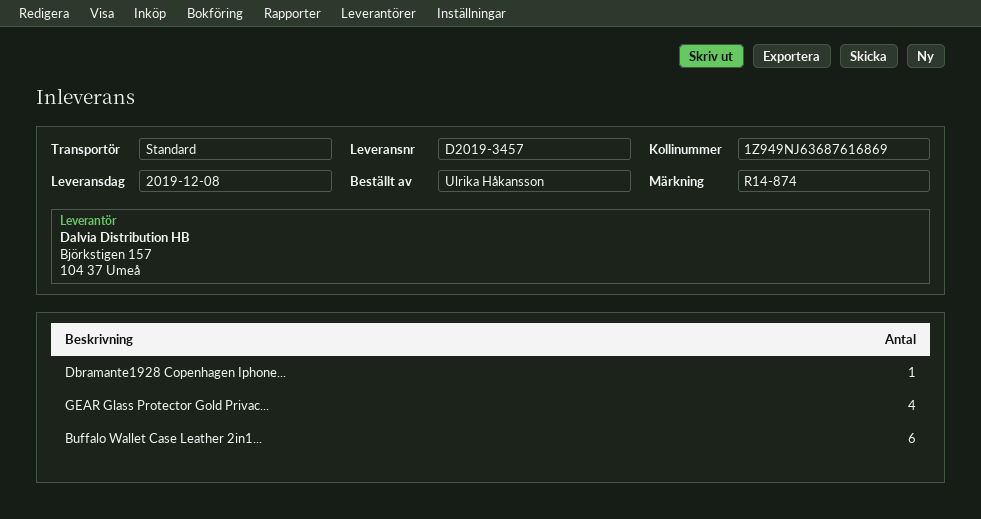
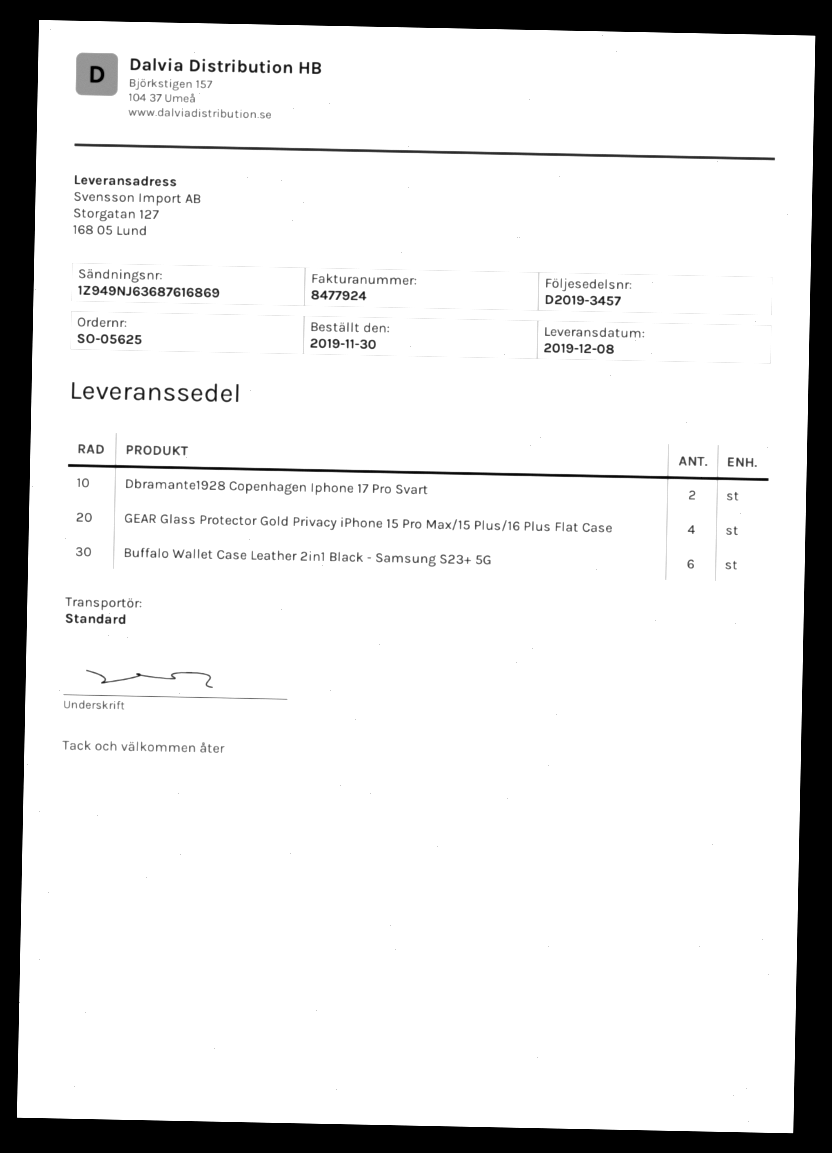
Dbramante1928 Copenhagen Iphone...: 1 -> 2

